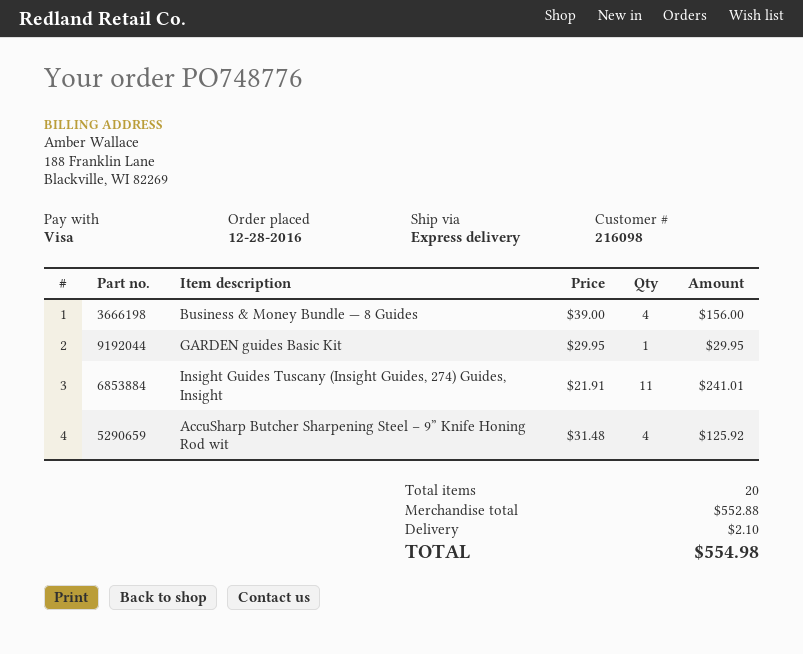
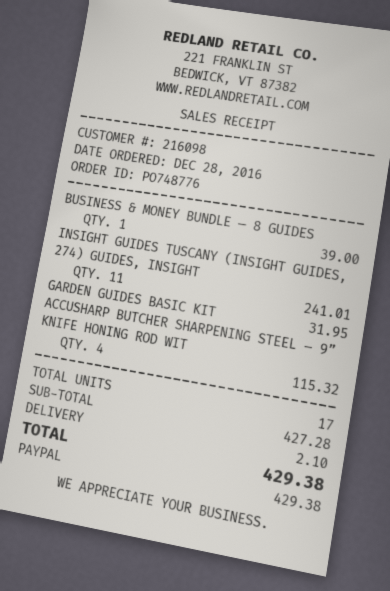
payment method: Visa -> PayPal
Business & Money Bundle — 8 Guides: 4 for 156.00 -> 1 for 39.00
GARDEN guides Basic Kit: 1 for 29.95 -> 1 for 31.95
AccuSharp Butcher Sharpening Steel – 9” Knife Honing Rod wit: 4 for 125.92 -> 4 for 115.32
total quantity: 20 -> 17
subtotal: 552.88 -> 427.28
total: 554.98 -> 429.38

